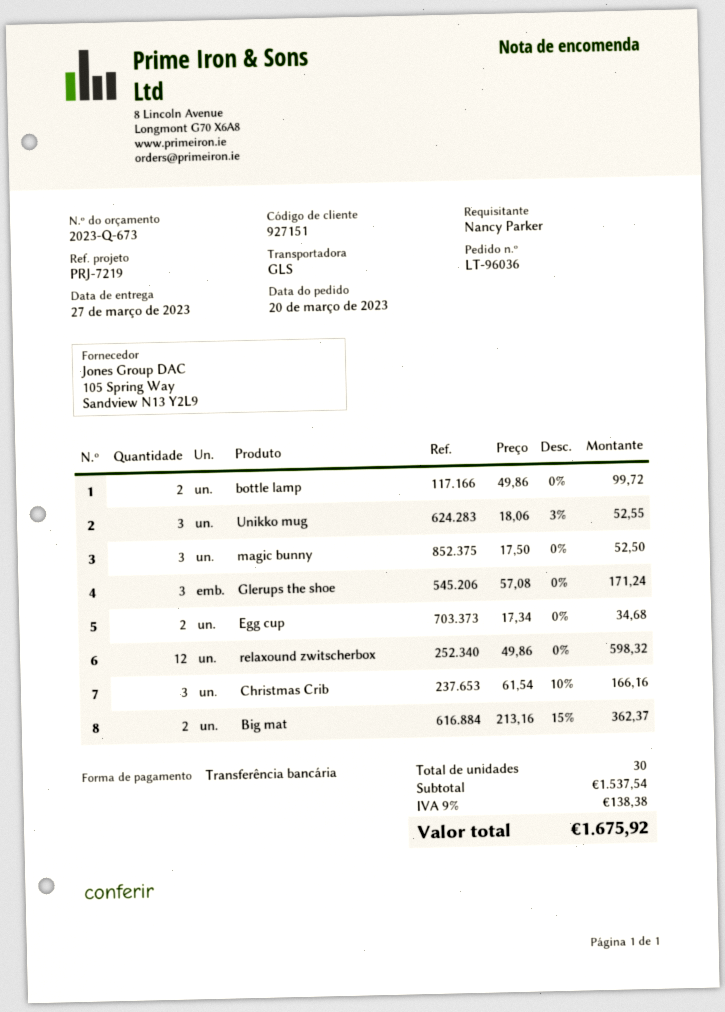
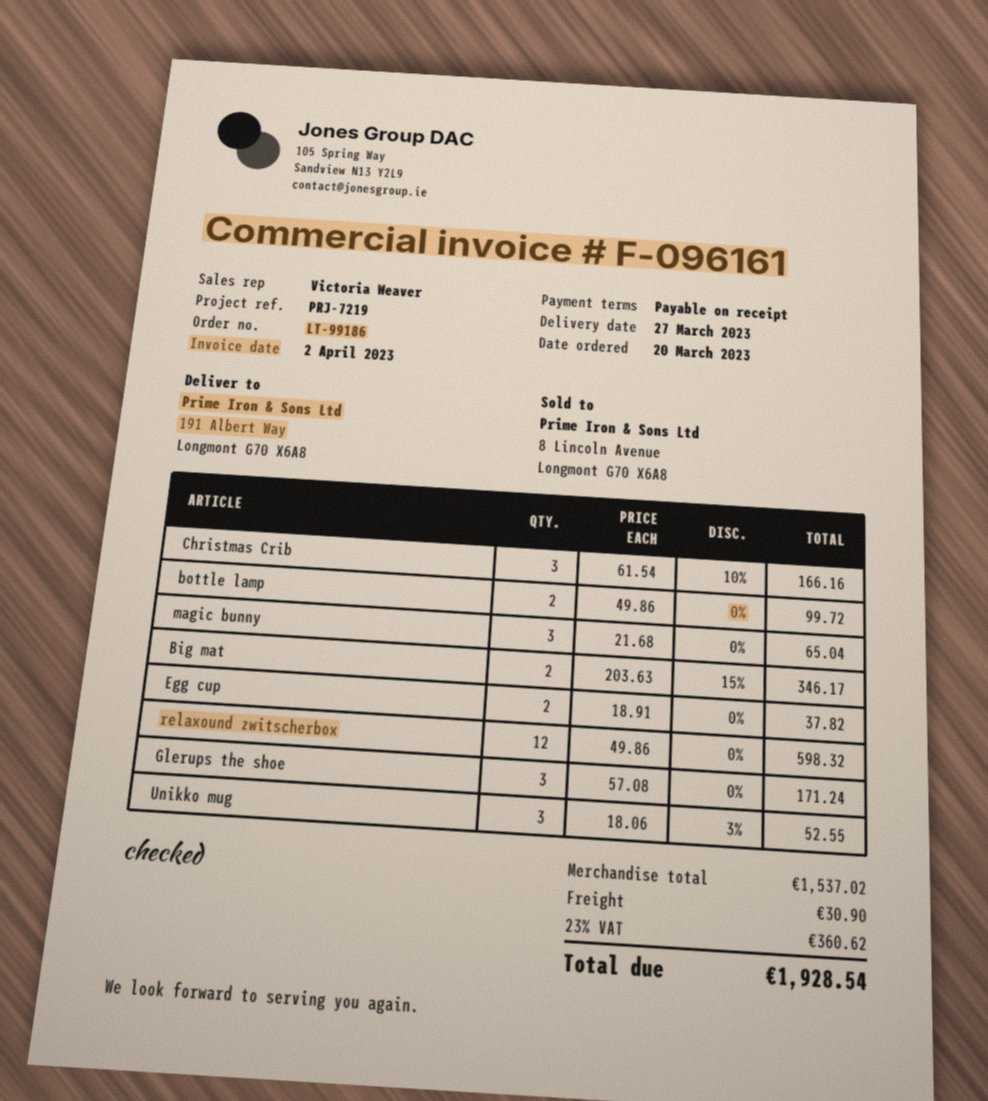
order number: LT-96036 -> LT-99186
magic bunny: 3 x 17.50 = 52.50 -> 3 x 21.68 = 65.04
Egg cup: 2 x 17.34 = 34.68 -> 2 x 18.91 = 37.82
Big mat: 2 x 213.16 - 15% = 362.37 -> 2 x 203.63 - 15% = 346.17
subtotal: 1537.54 -> 1537.02
shipping: none -> 30.90
tax: 9% = 138.38 -> 23% = 360.62
total: 1675.92 -> 1928.54

